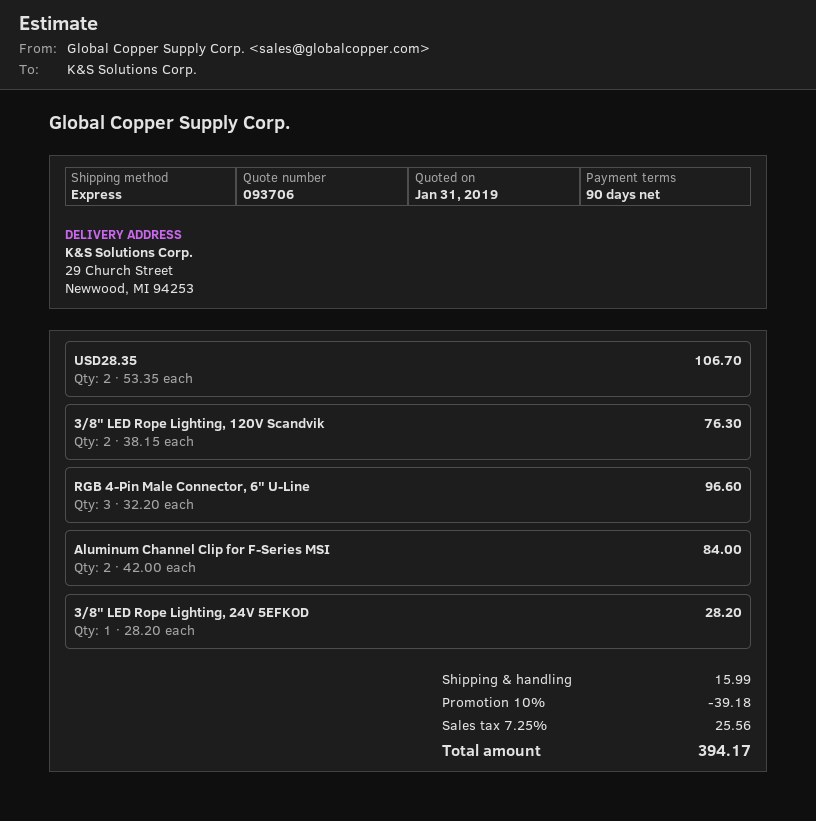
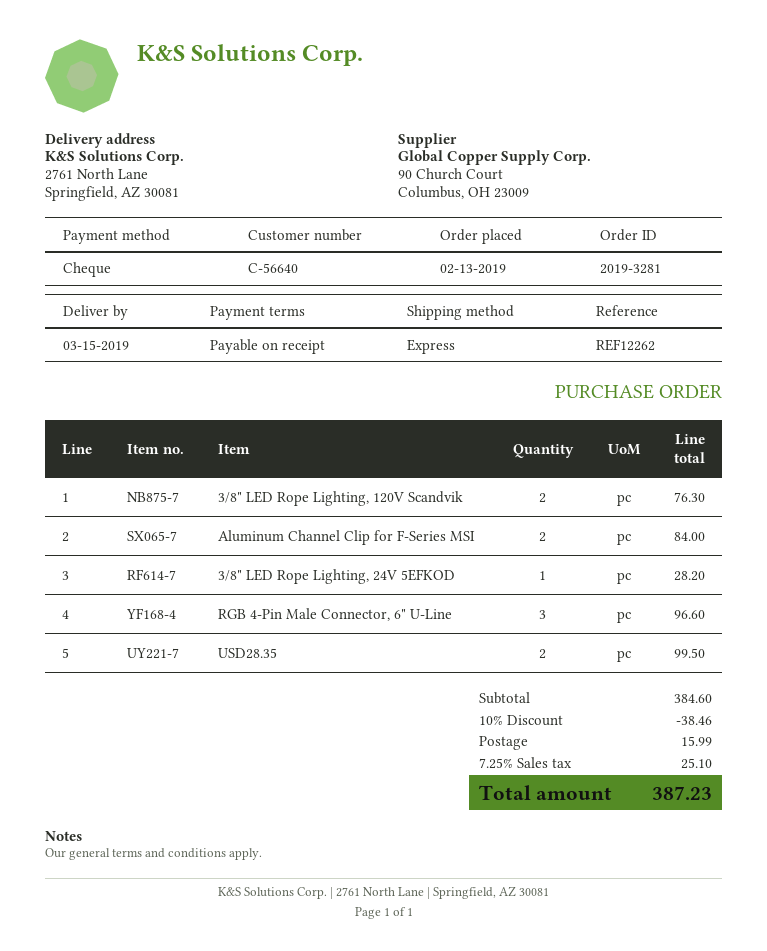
payment terms: 90 days -> on receipt
ship to: 29 Church Street, Newwood, MI 94253 -> 2761 North Lane, Springfield, AZ 30081
USD28.35: 2 for 106.70 -> 2 for 99.50
discount: 10% = 39.18 -> 10% = 38.46
tax: 7.25% = 25.56 -> 7.25% = 25.10
total: 394.17 -> 387.23

